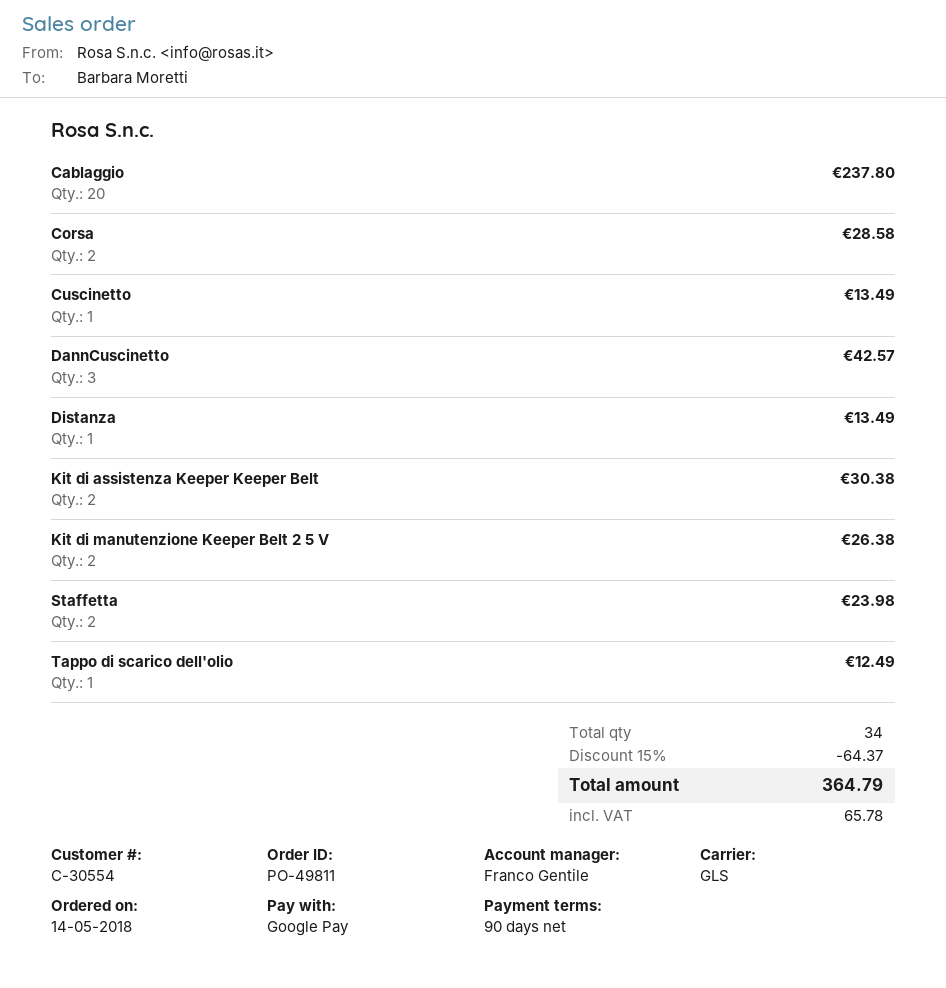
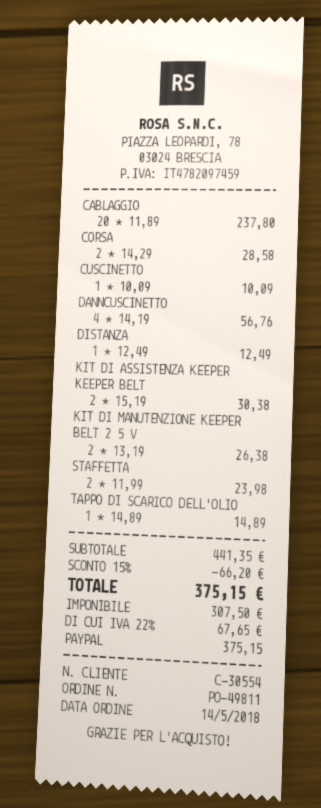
payment method: Google Pay -> PayPal
Cuscinetto: 1 for 13.49 -> 1 for 10.09
DannCuscinetto: 3 for 42.57 -> 4 for 56.76
Distanza: 1 for 13.49 -> 1 for 12.49
Tappo di scarico dell'olio: 1 for 12.49 -> 1 for 14.89
discount: 15% = 64.37 -> 15% = 66.20
tax: 65.78 -> 67.65
total: 364.79 -> 375.15

